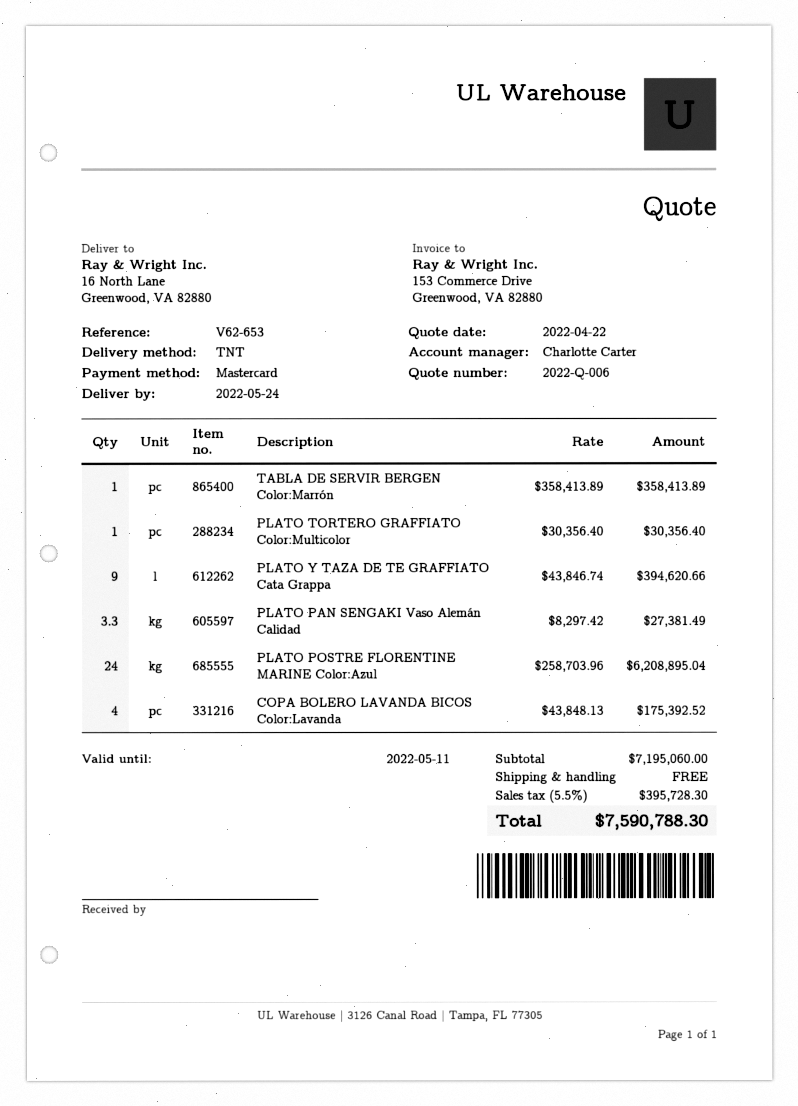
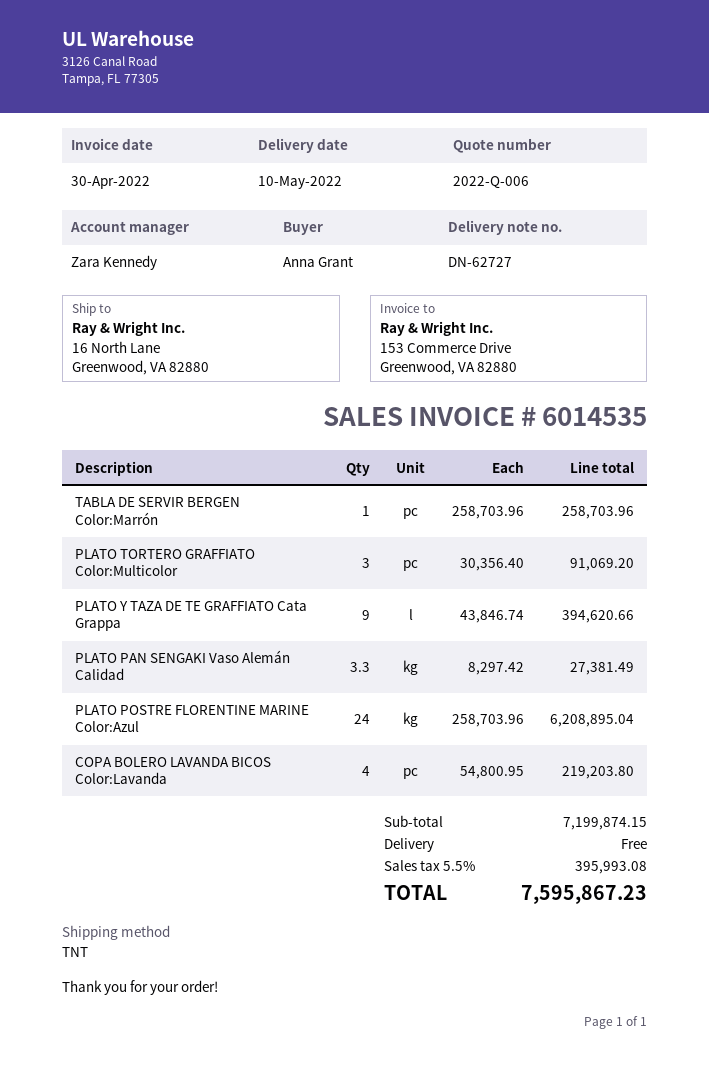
delivery date: 2022-05-24 -> 2022-05-10
sales rep: Charlotte Carter -> Zara Kennedy
TABLA DE SERVIR BERGEN Color:Marrón: 1 x 358413.89 = 358413.89 -> 1 x 258703.96 = 258703.96
PLATO TORTERO GRAFFIATO Color:Multicolor: 1 x 30356.40 = 30356.40 -> 3 x 30356.40 = 91069.20
COPA BOLERO LAVANDA BICOS Color:Lavanda: 4 x 43848.13 = 175392.52 -> 4 x 54800.95 = 219203.80
subtotal: 7195060.00 -> 7199874.15
tax: 5.5% = 395728.30 -> 5.5% = 395993.08
total: 7590788.30 -> 7595867.23

